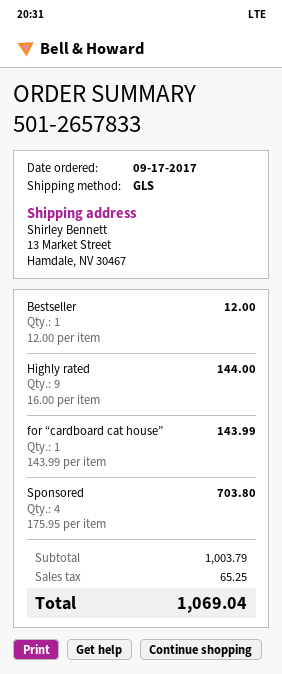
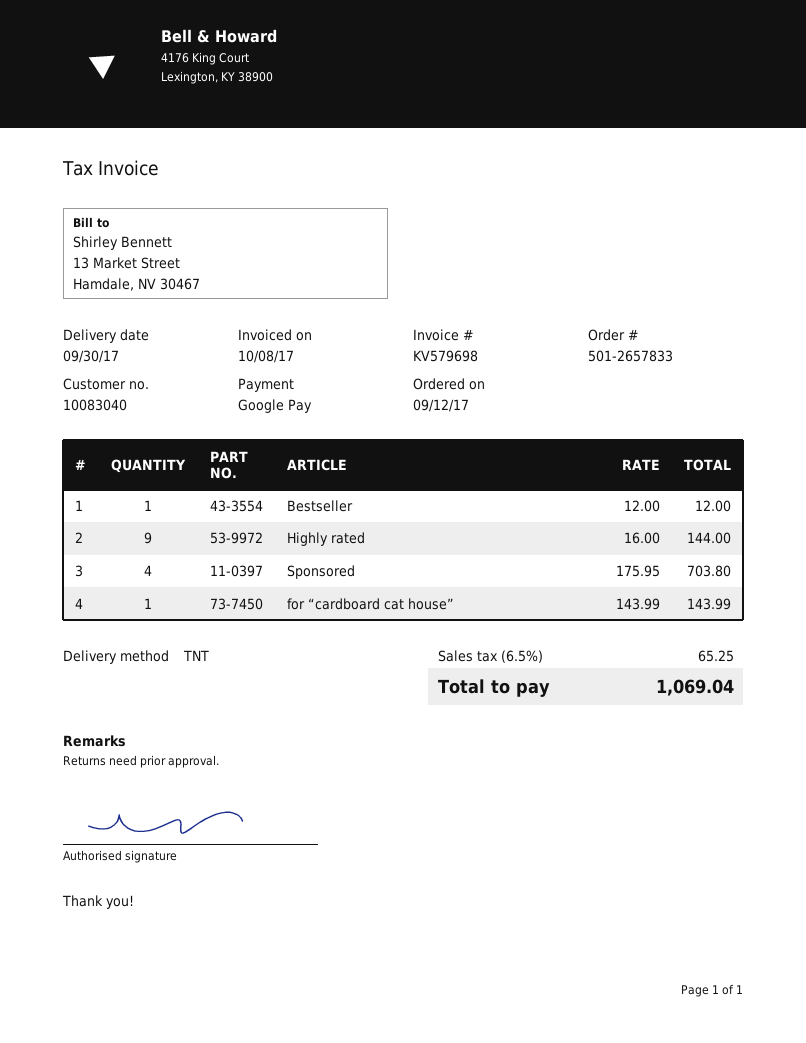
order date: 2017-09-17 -> 2017-09-12
shipping method: GLS -> TNT

